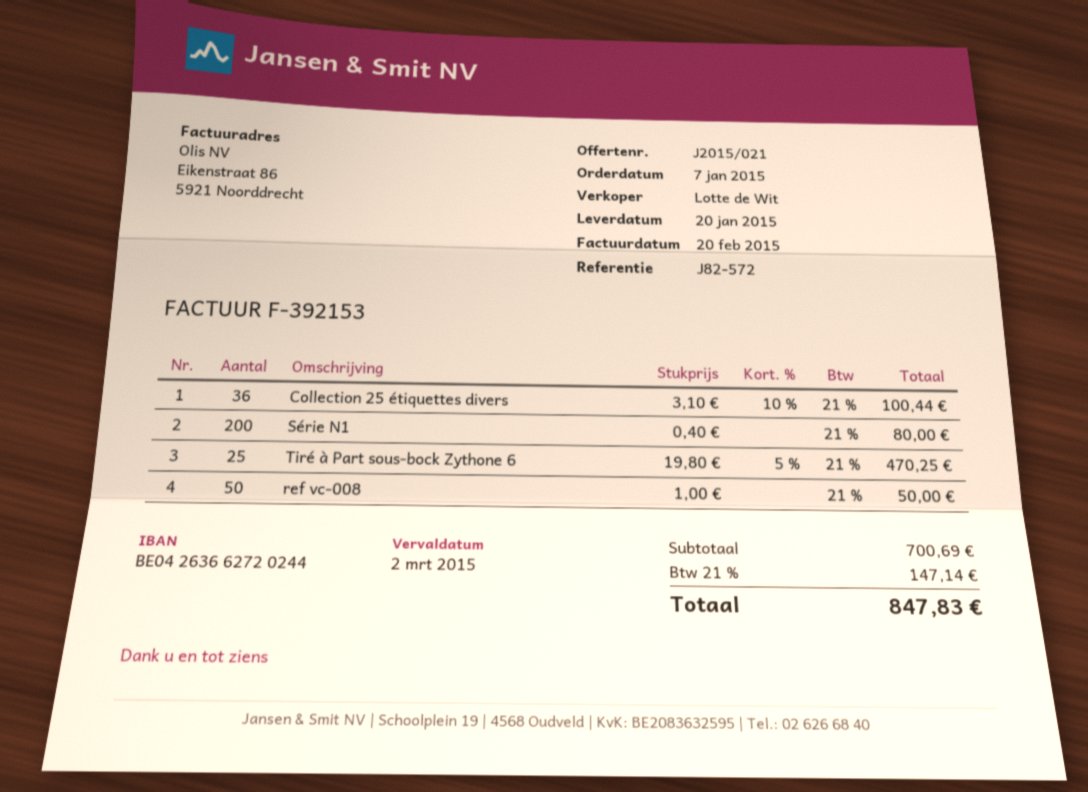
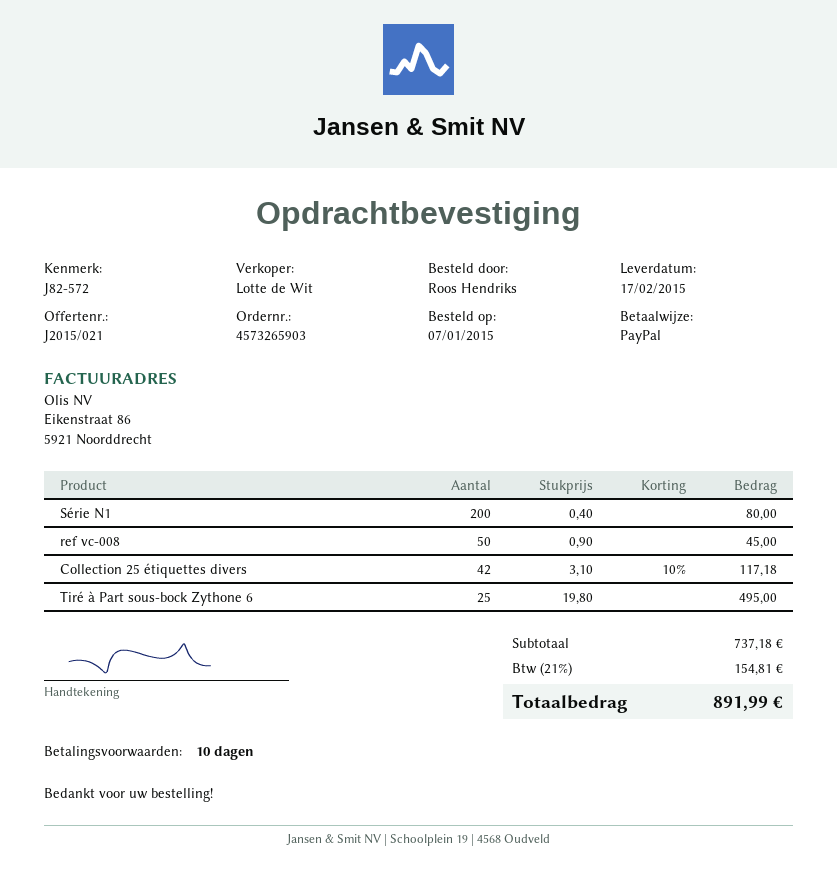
delivery date: 2015-01-20 -> 2015-02-17
Collection 25 étiquettes divers: 36 x 3.10 - 10% = 100.44 -> 42 x 3.10 - 10% = 117.18
Tiré à Part sous-bock Zythone 6: 25 x 19.80 - 5% = 470.25 -> 25 x 19.80 = 495.00
ref vc-008: 50 x 1.00 = 50.00 -> 50 x 0.90 = 45.00
subtotal: 700.69 -> 737.18
tax: 21% = 147.14 -> 21% = 154.81
total: 847.83 -> 891.99

